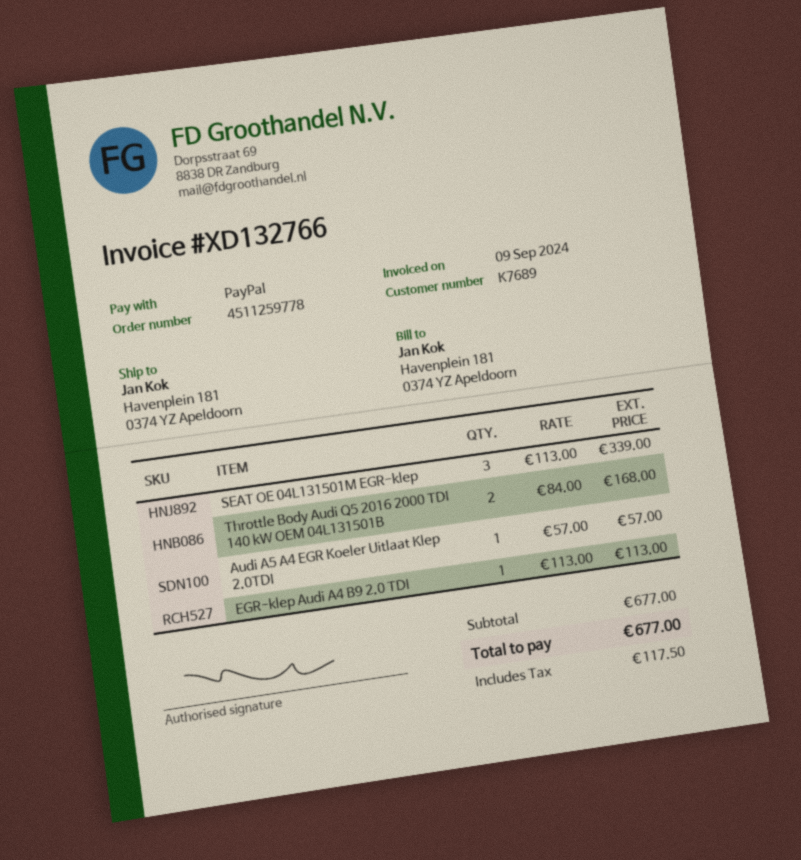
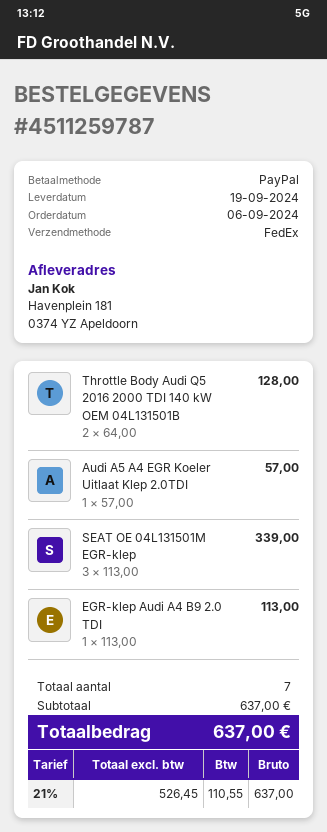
order number: 4511259778 -> 4511259787
Throttle Body Audi Q5 2016 2000 TDI 140 kW OEM 04L131501B: 2 x 84.00 = 168.00 -> 2 x 64.00 = 128.00
subtotal: 677.00 -> 637.00
tax: 117.50 -> 110.55
total: 677.00 -> 637.00

